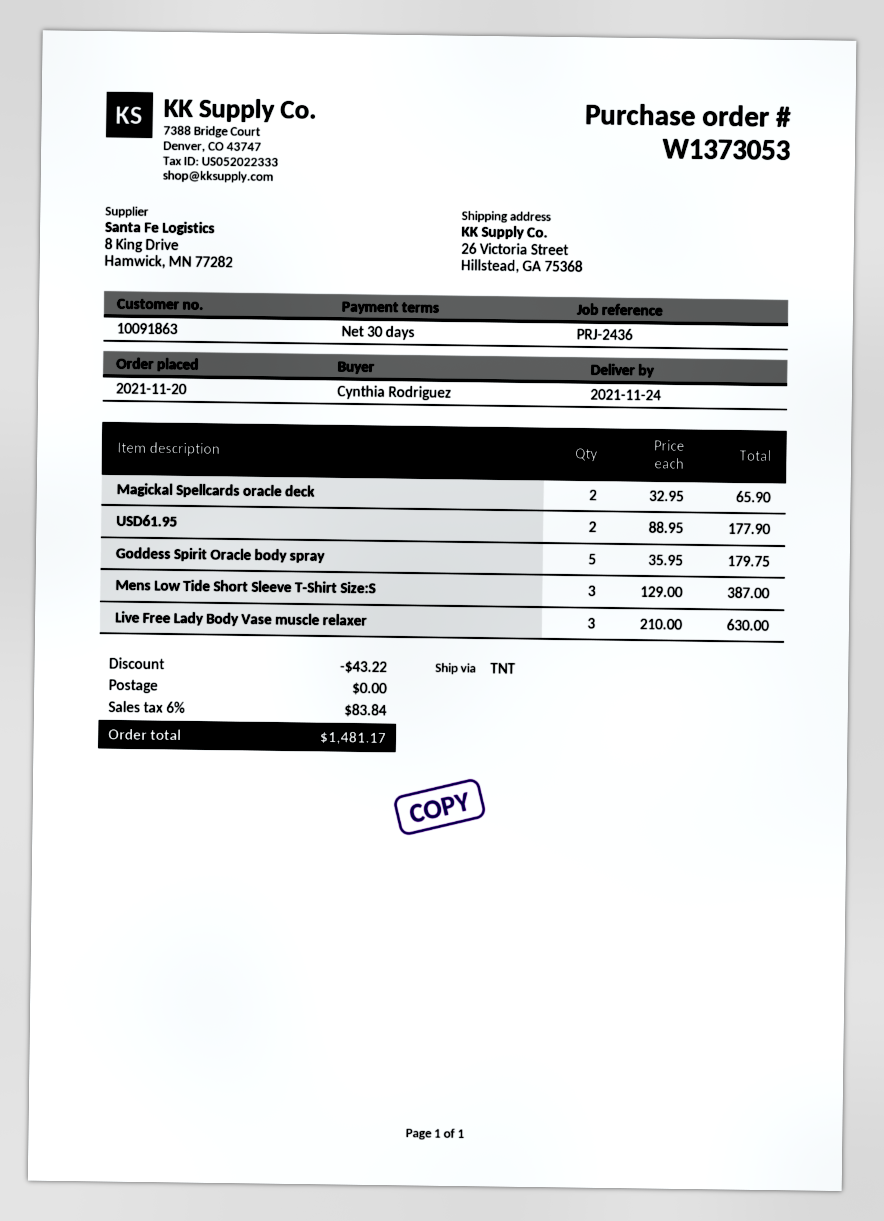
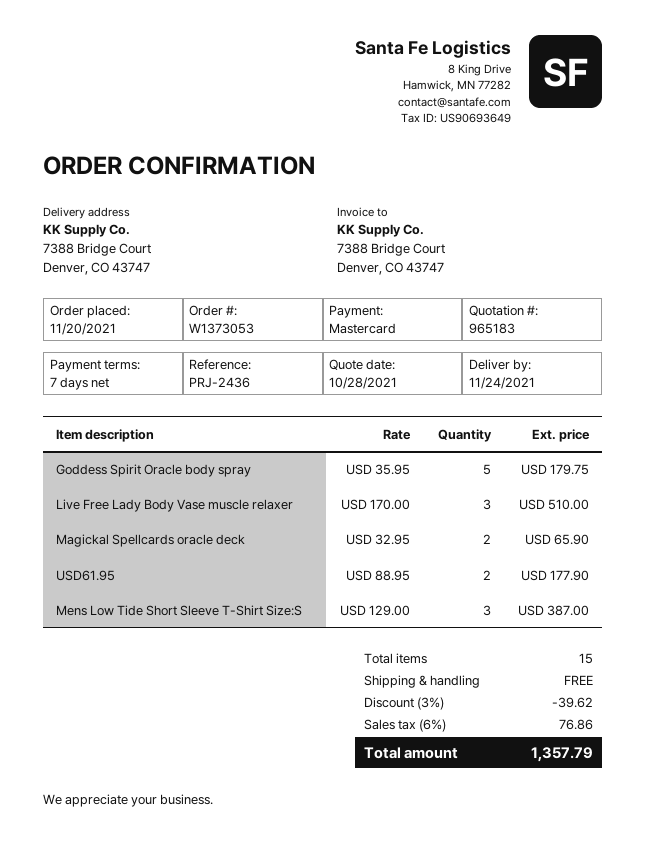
payment terms: 30 days -> 7 days
ship to: 26 Victoria Street, Hillstead, GA 75368 -> 7388 Bridge Court, Denver, CO 43747
Live Free Lady Body Vase muscle relaxer: 3 x 210.00 = 630.00 -> 3 x 170.00 = 510.00
discount: 43.22 -> 39.62
tax: 6% = 83.84 -> 6% = 76.86
total: 1481.17 -> 1357.79

